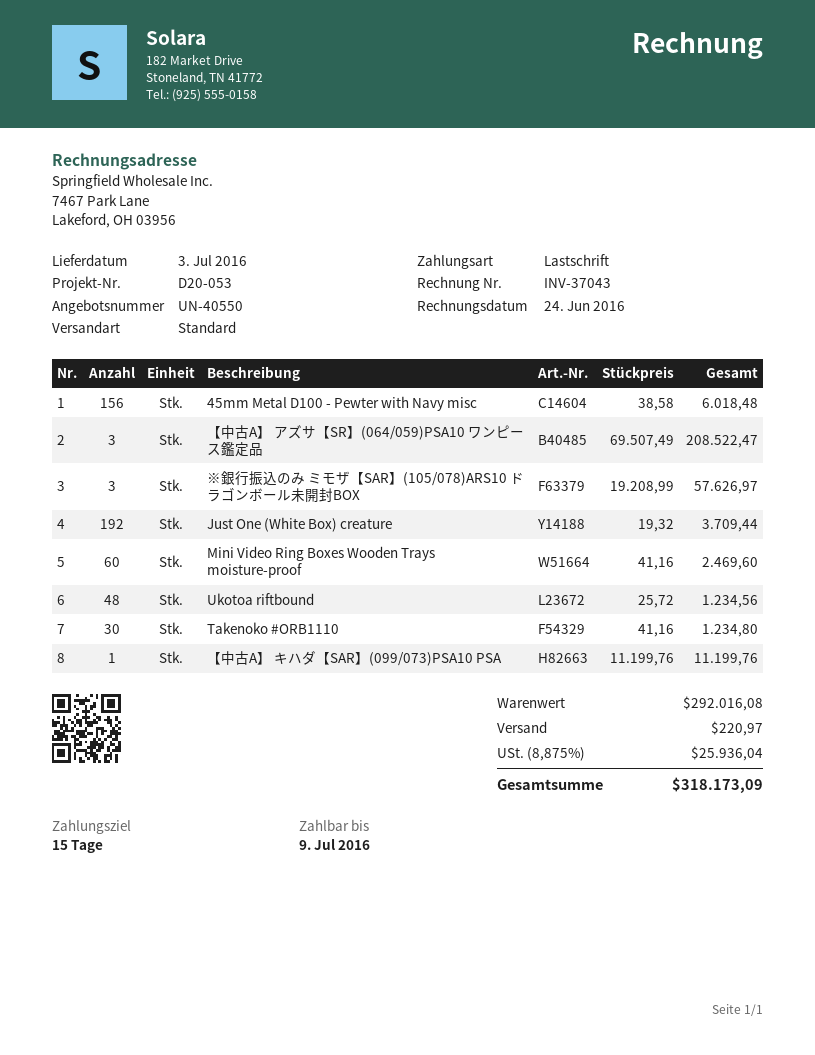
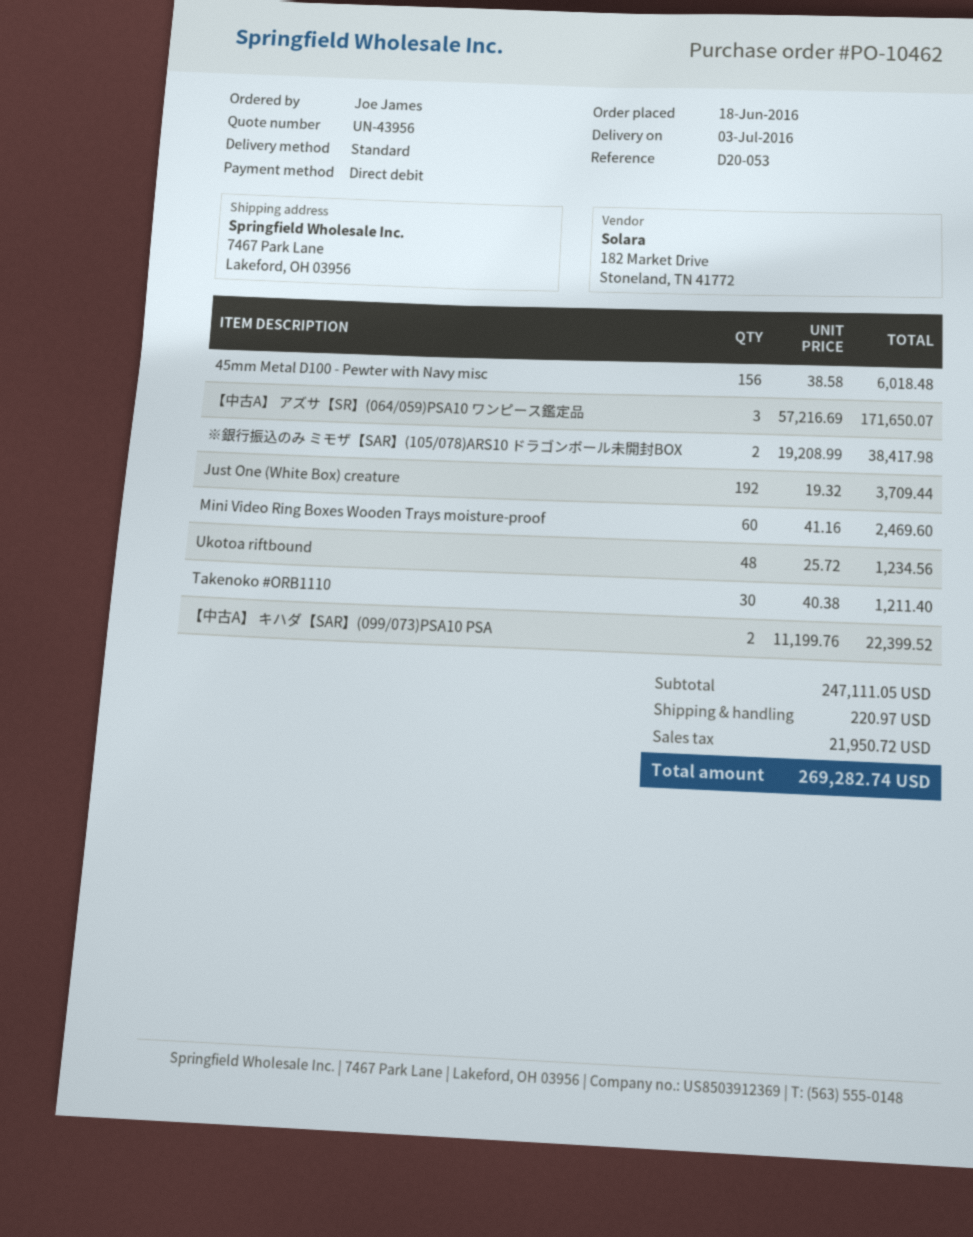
quote number: UN-40550 -> UN-43956
【中古A】 アズサ【SR】(064/059)PSA10 ワンピース鑑定品: 3 x 69507.49 = 208522.47 -> 3 x 57216.69 = 171650.07
※銀行振込のみ ミモザ【SAR】(105/078)ARS10 ドラゴンボール未開封BOX: 3 x 19208.99 = 57626.97 -> 2 x 19208.99 = 38417.98
Takenoko #ORB1110: 30 x 41.16 = 1234.80 -> 30 x 40.38 = 1211.40
【中古A】 キハダ【SAR】(099/073)PSA10 PSA: 1 x 11199.76 = 11199.76 -> 2 x 11199.76 = 22399.52
subtotal: 292016.08 -> 247111.05
tax: 25936.04 -> 21950.72
total: 318173.09 -> 269282.74

